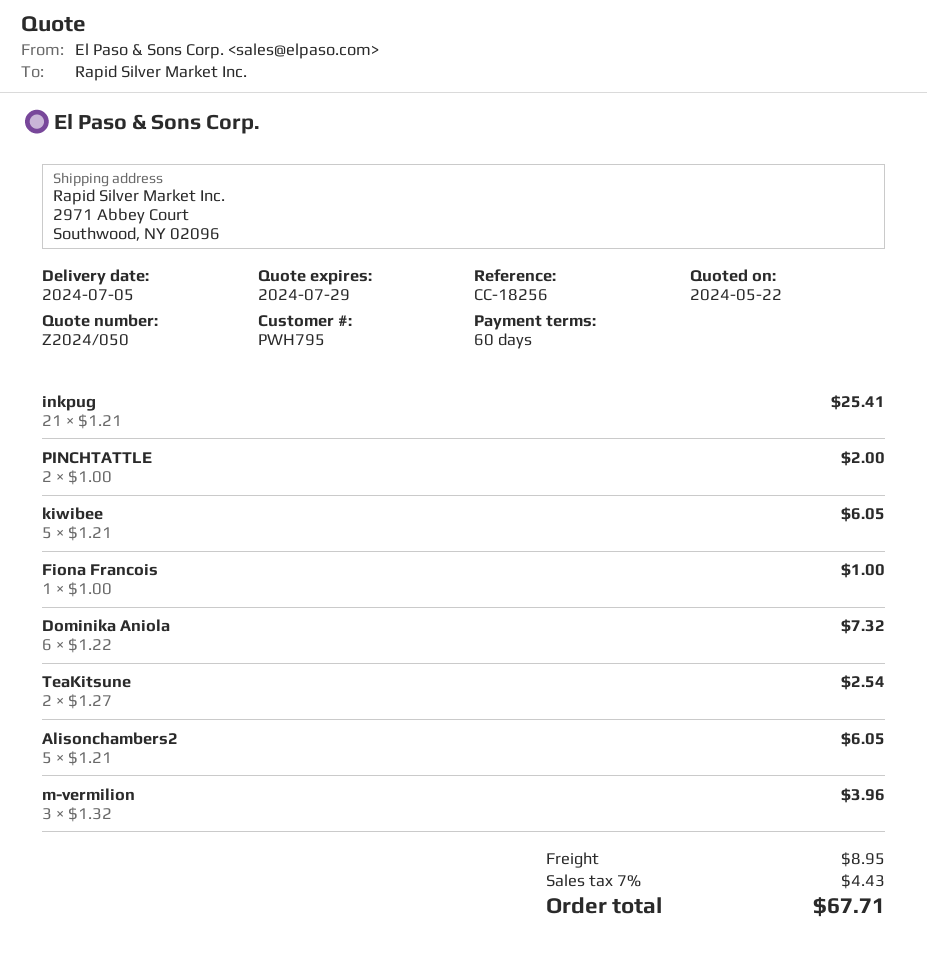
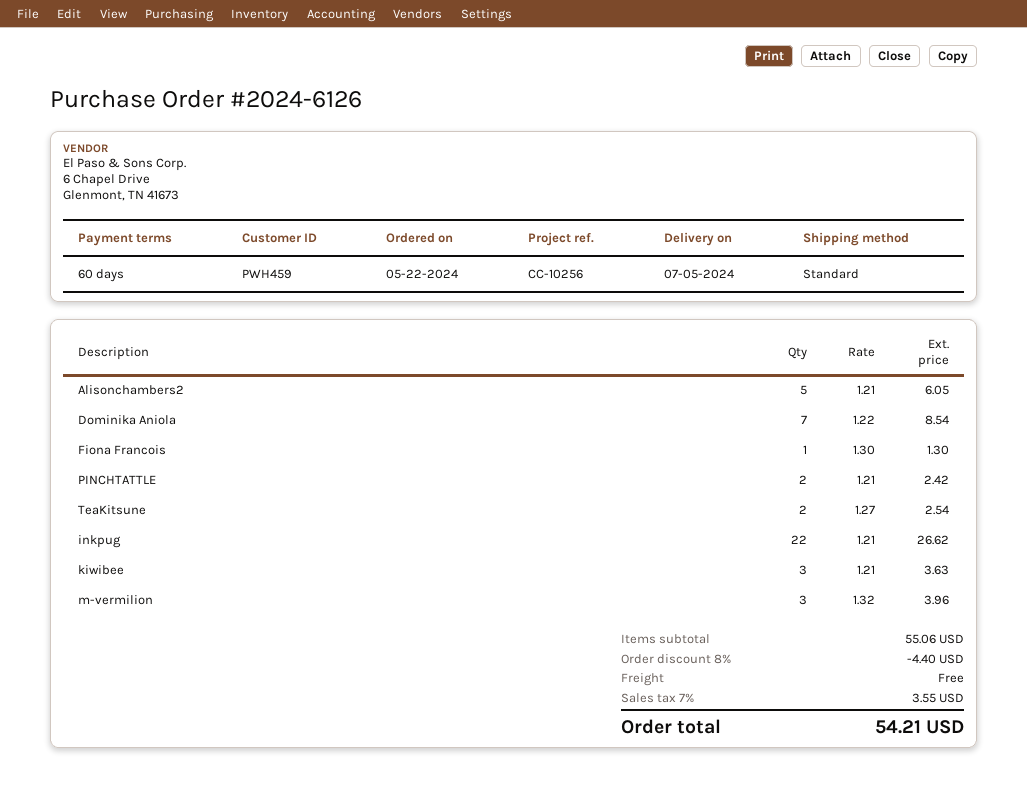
customer number: PWH795 -> PWH459
reference: CC-18256 -> CC-10256
inkpug: 21 x 1.21 = 25.41 -> 22 x 1.21 = 26.62
PINCHTATTLE: 2 x 1.00 = 2.00 -> 2 x 1.21 = 2.42
kiwibee: 5 x 1.21 = 6.05 -> 3 x 1.21 = 3.63
Fiona Francois: 1 x 1.00 = 1.00 -> 1 x 1.30 = 1.30
Dominika Aniola: 6 x 1.22 = 7.32 -> 7 x 1.22 = 8.54
discount: none -> 8% = 4.40
shipping: 8.95 -> 0.00
tax: 7% = 4.43 -> 7% = 3.55
total: 67.71 -> 54.21

